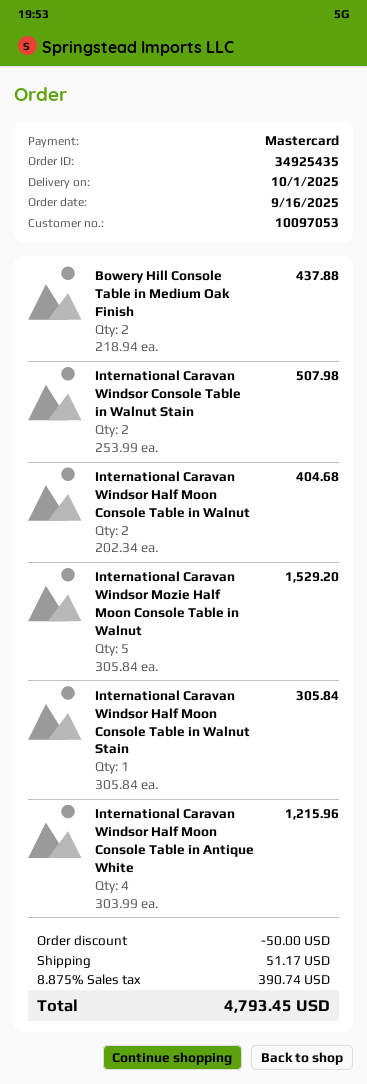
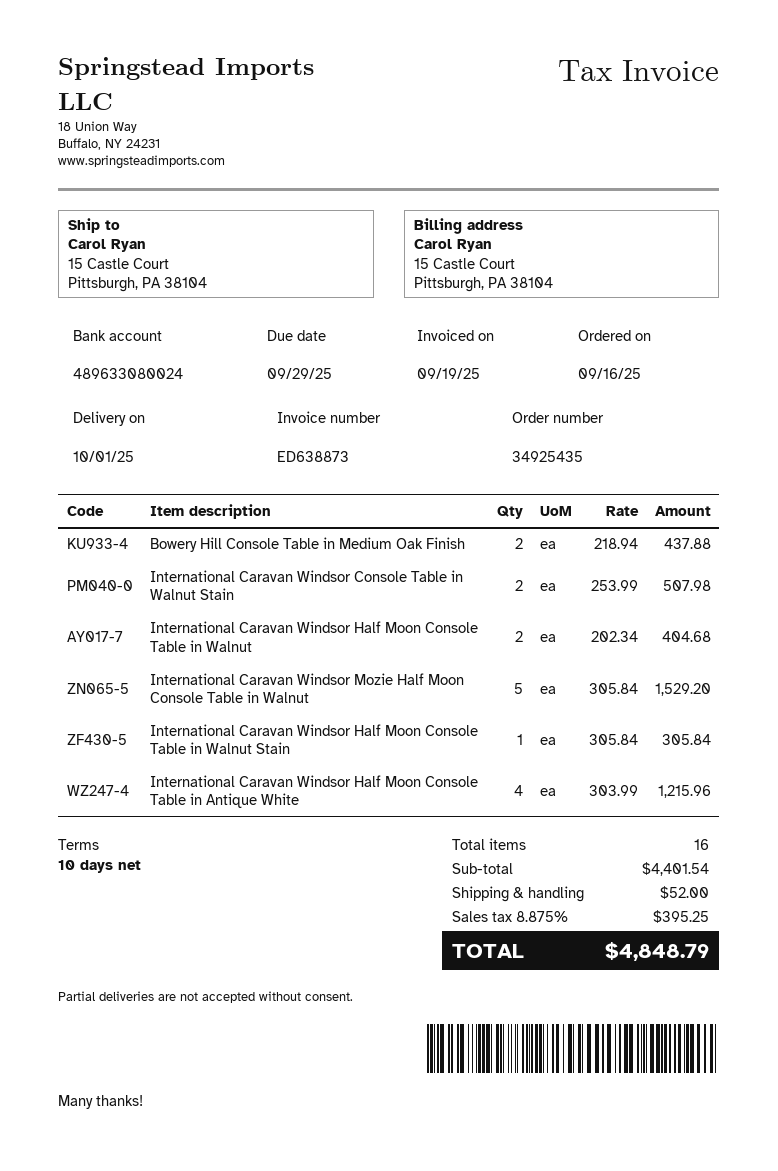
discount: 50.00 -> none
shipping: 51.17 -> 52.00
tax: 8.875% = 390.74 -> 8.875% = 395.25
total: 4793.45 -> 4848.79

